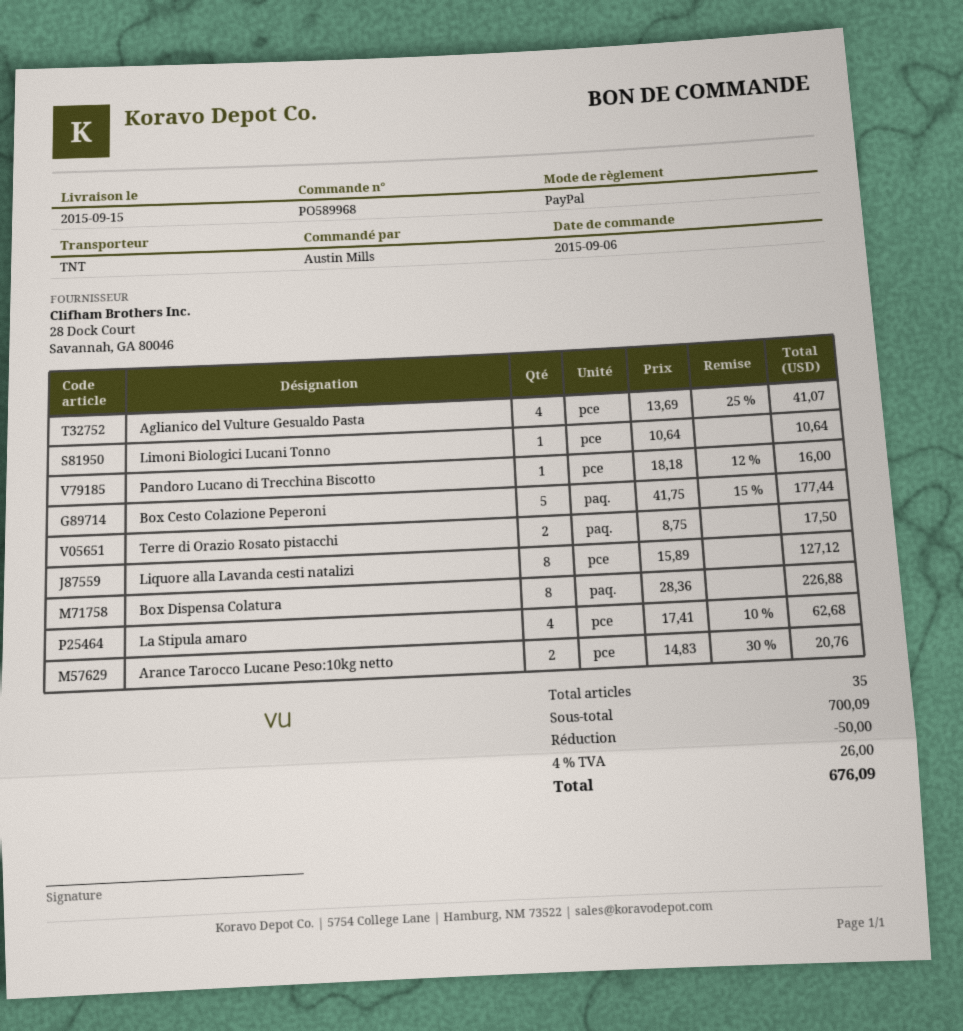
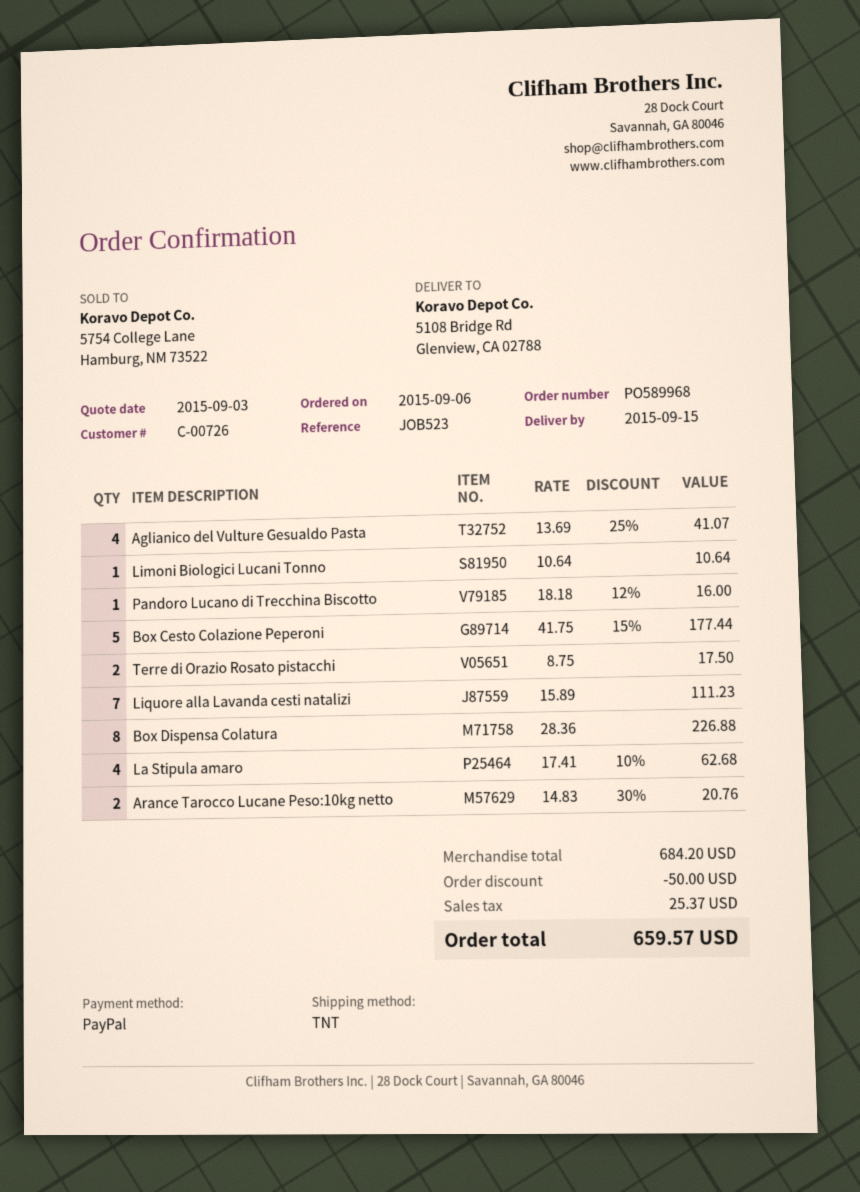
Liquore alla Lavanda cesti natalizi: 8 x 15.89 = 127.12 -> 7 x 15.89 = 111.23
subtotal: 700.09 -> 684.20
tax: 26.00 -> 25.37
total: 676.09 -> 659.57

